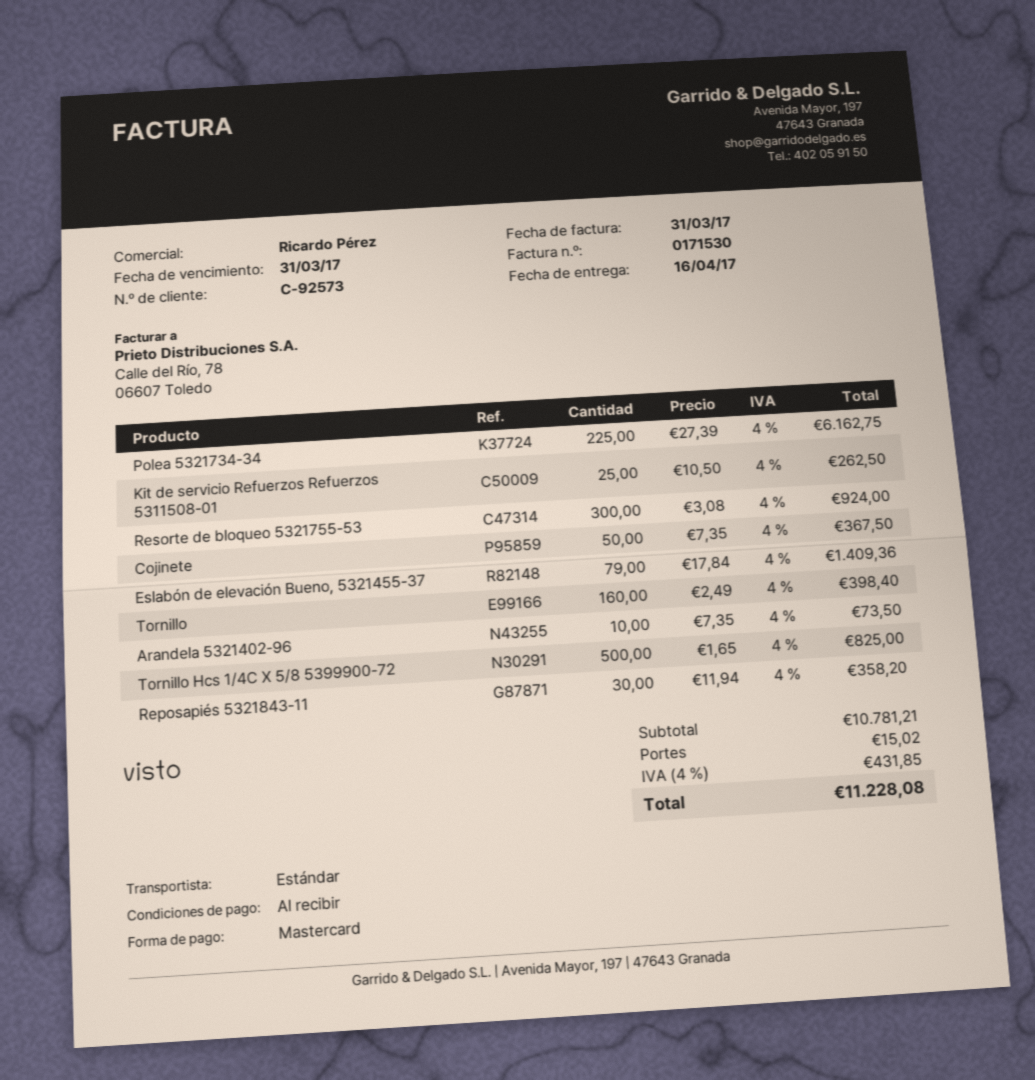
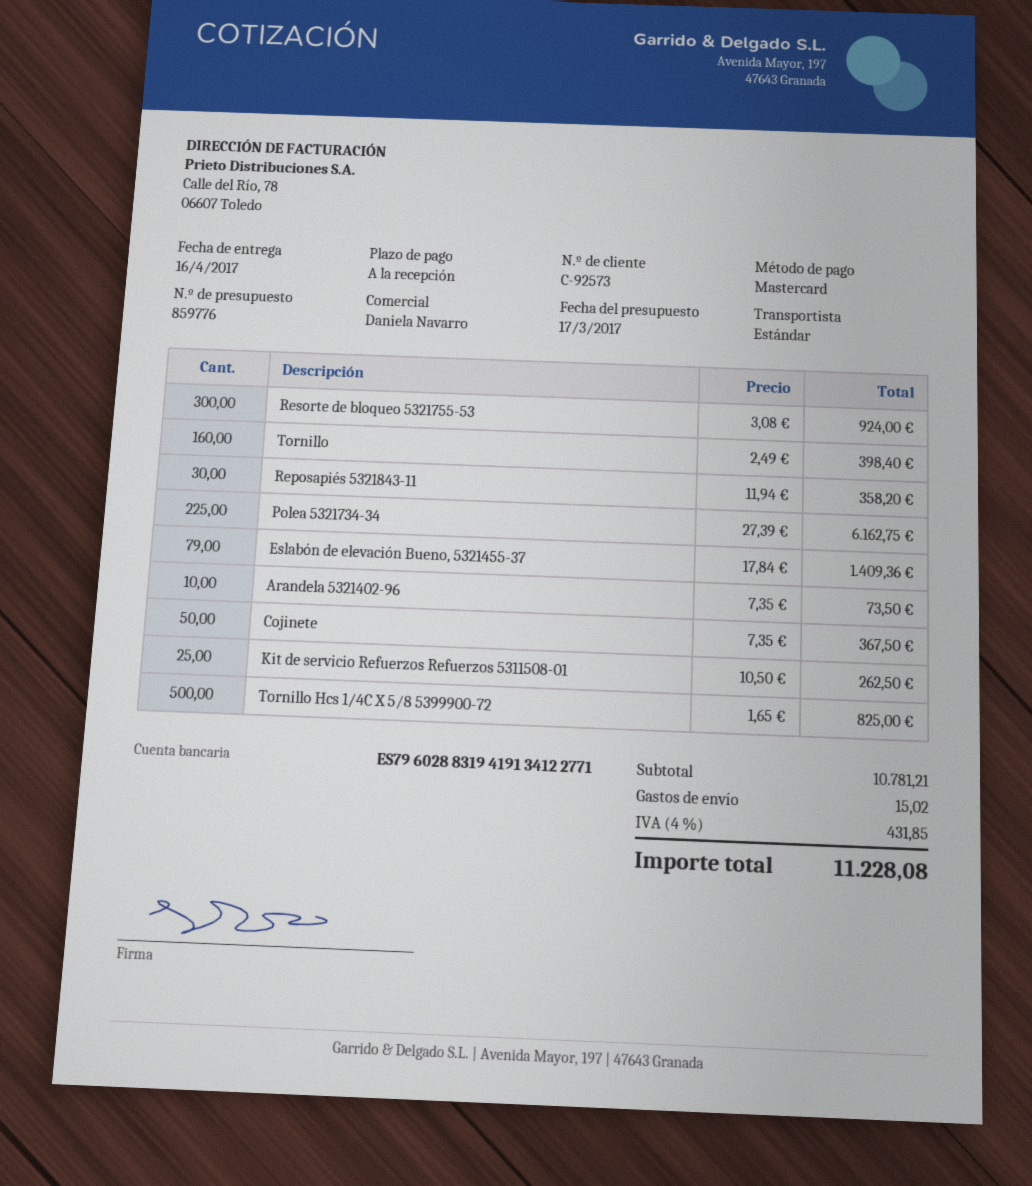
sales rep: Ricardo Pérez -> Daniela Navarro

